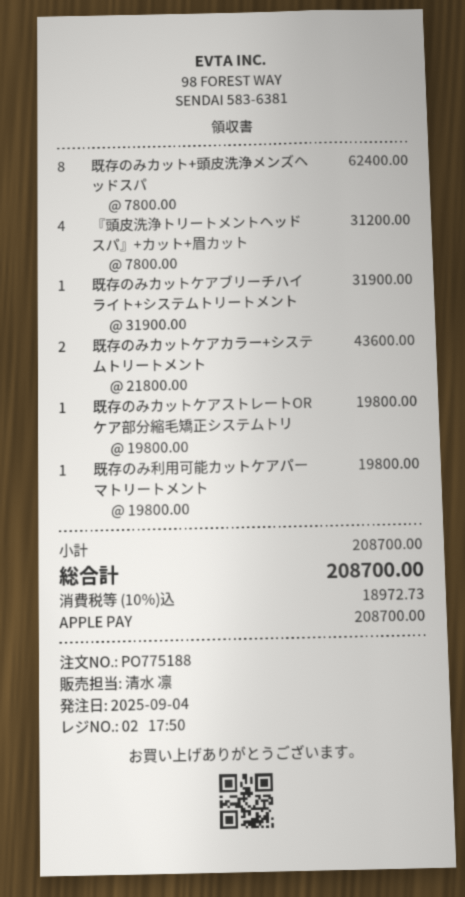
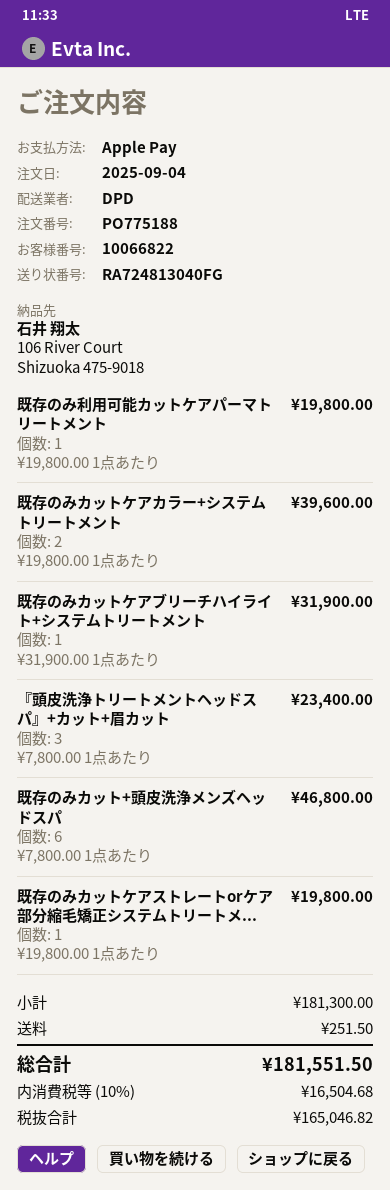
既存のみカット+頭皮洗浄メンズヘッドスパ: 8 x 7800.00 = 62400.00 -> 6 x 7800.00 = 46800.00
『頭皮洗浄トリートメントヘッドスパ』+カット+眉カット: 4 x 7800.00 = 31200.00 -> 3 x 7800.00 = 23400.00
既存のみカットケアカラー+システムトリートメント: 2 x 21800.00 = 43600.00 -> 2 x 19800.00 = 39600.00
subtotal: 208700.00 -> 181300.00
shipping: none -> 251.50
tax: 10% = 18972.73 -> 10% = 16504.68
total: 208700.00 -> 181551.50

